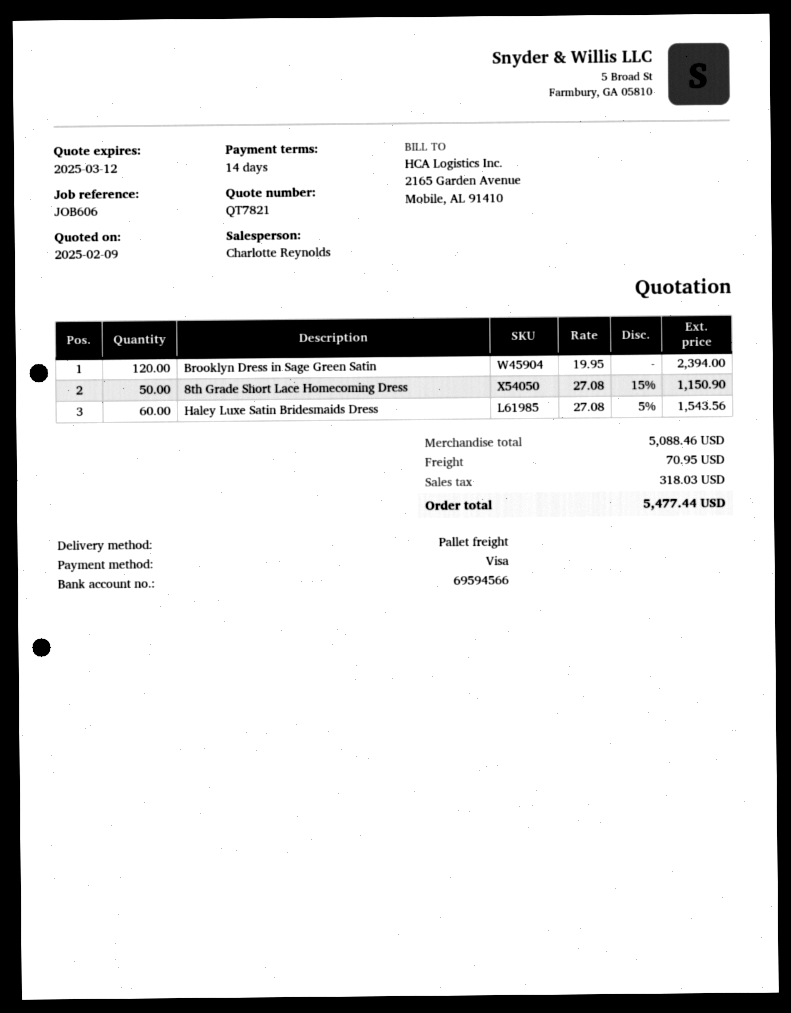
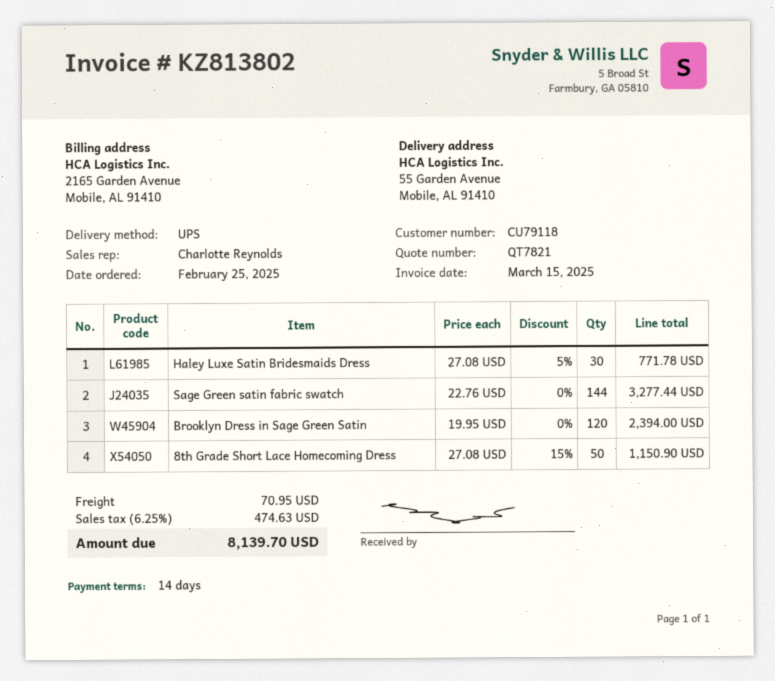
shipping method: pallet freight -> UPS
Haley Luxe Satin Bridesmaids Dress: 60 x 27.08 - 5% = 1543.56 -> 30 x 27.08 - 5% = 771.78
Sage Green satin fabric swatch: none -> 144 x 22.76 = 3277.44
tax: 318.03 -> 474.63
total: 5477.44 -> 8139.70

